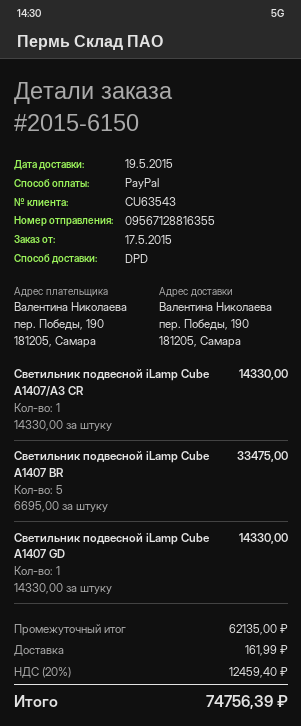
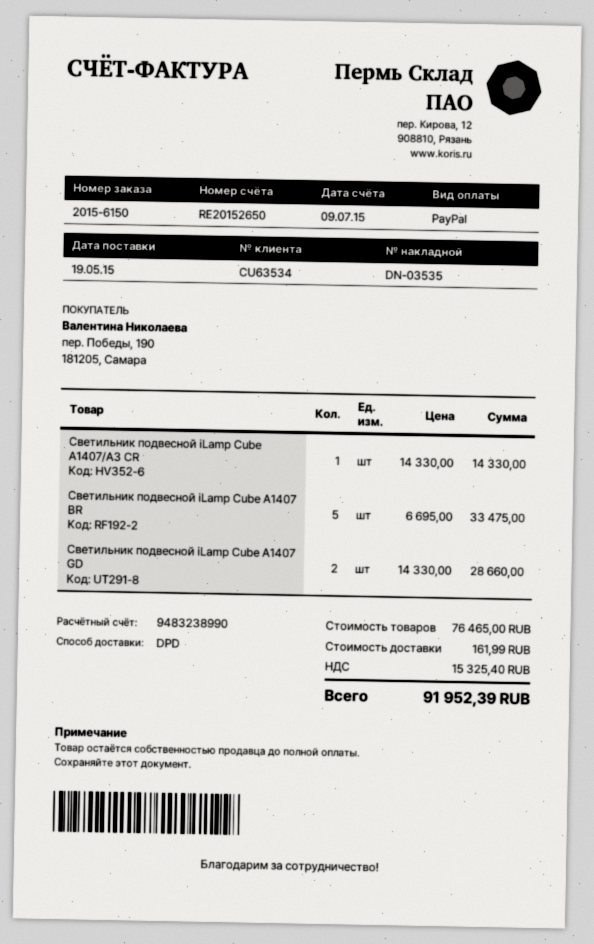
customer number: CU63543 -> CU63534
Светильник подвесной iLamp Cube A1407 GD: 1 x 14330.00 = 14330.00 -> 2 x 14330.00 = 28660.00
subtotal: 62135.00 -> 76465.00
tax: 12459.40 -> 15325.40
total: 74756.39 -> 91952.39

